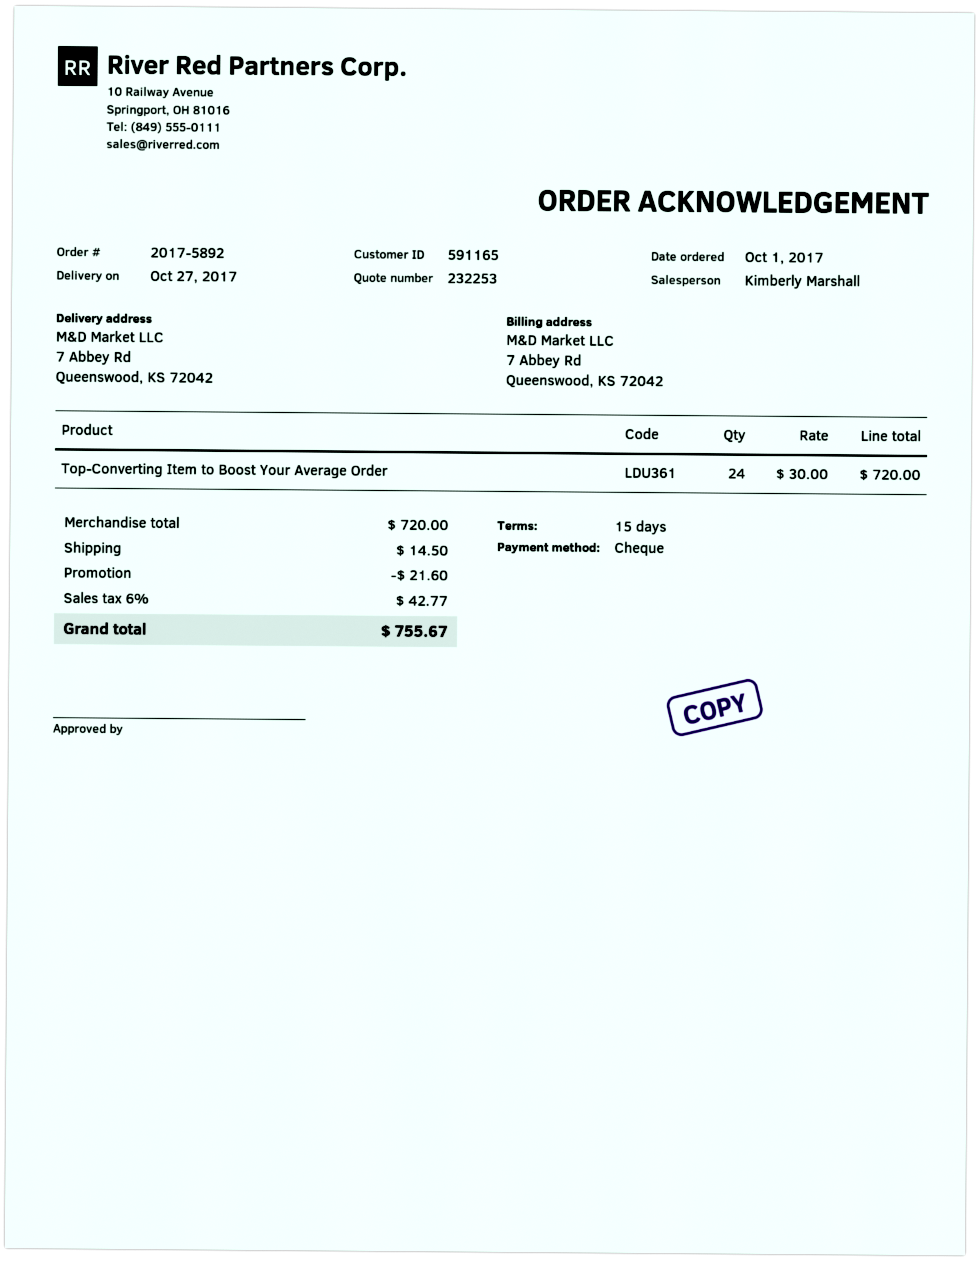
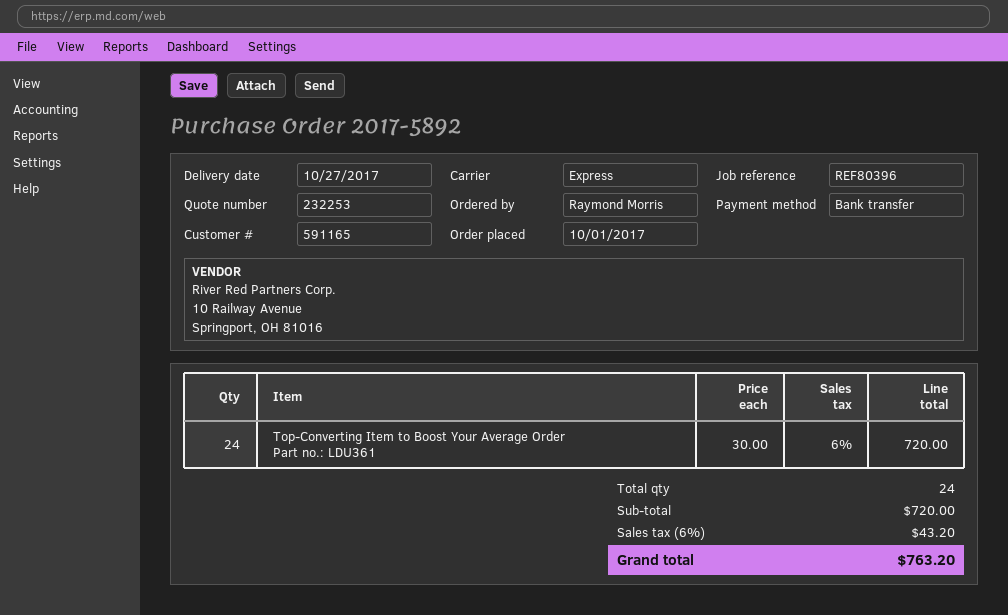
payment method: cheque -> bank transfer
discount: 21.60 -> none
shipping: 14.50 -> none
tax: 6% = 42.77 -> 6% = 43.20
total: 755.67 -> 763.20

